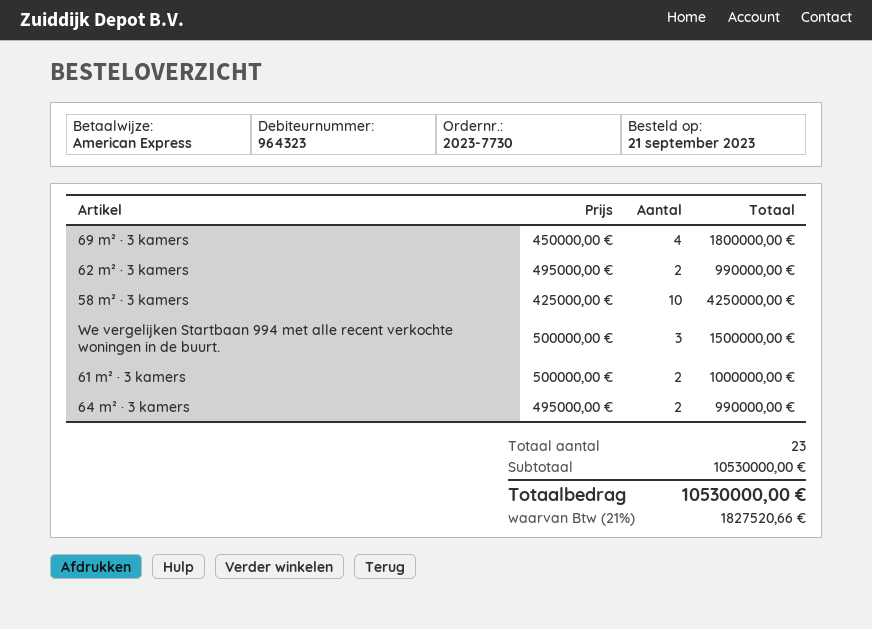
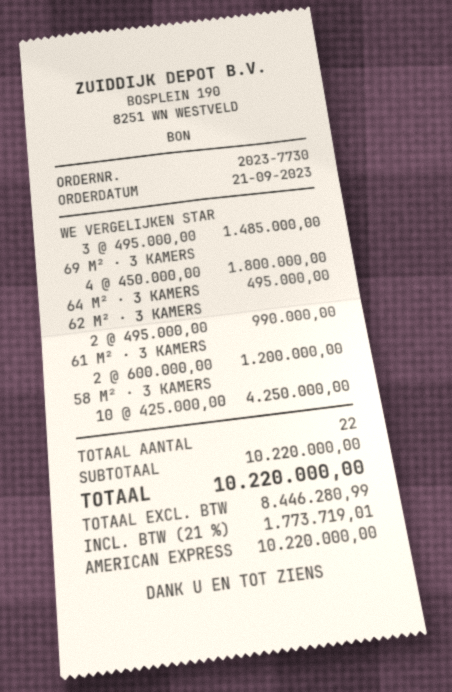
We vergelijken Startbaan 994 met alle recent verkochte woningen in de buurt.: 3 x 500000.00 = 1500000.00 -> 3 x 495000.00 = 1485000.00
61 m² · 3 kamers: 2 x 500000.00 = 1000000.00 -> 2 x 600000.00 = 1200000.00
64 m² · 3 kamers: 2 x 495000.00 = 990000.00 -> 1 x 495000.00 = 495000.00
total quantity: 23 -> 22
subtotal: 10530000.00 -> 10220000.00
tax: 21% = 1827520.66 -> 21% = 1773719.01
total: 10530000.00 -> 10220000.00

